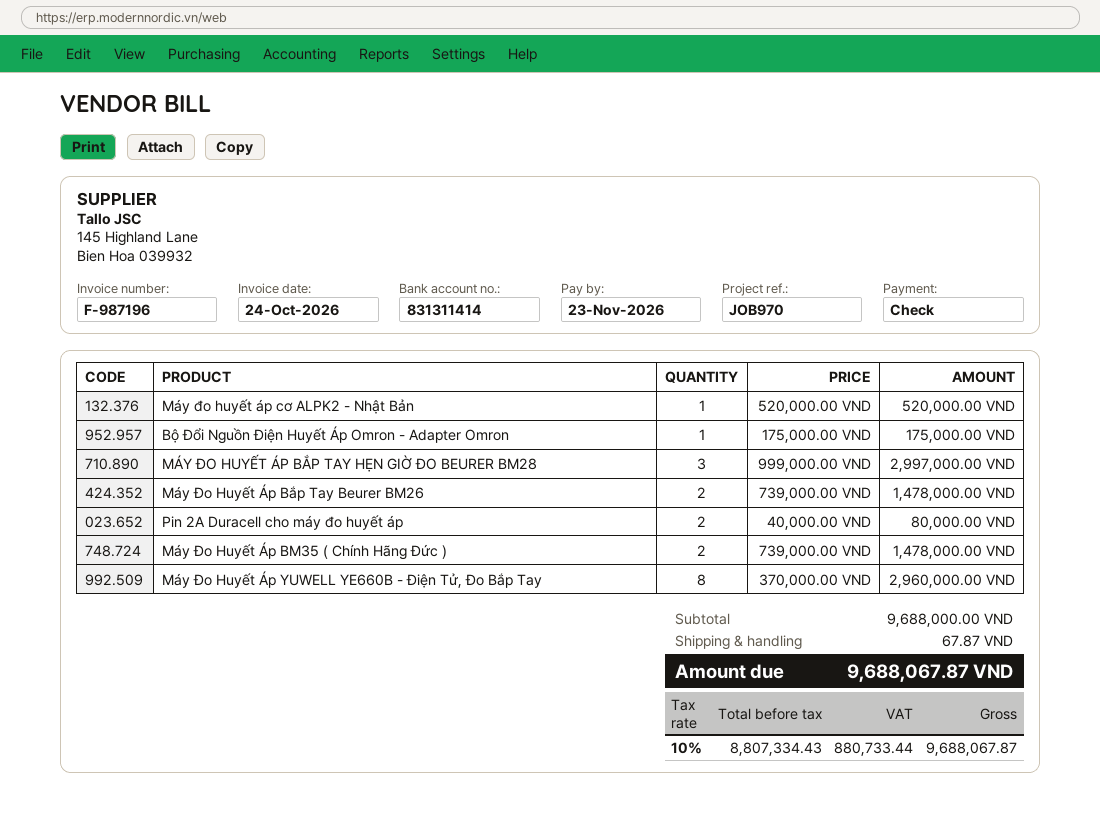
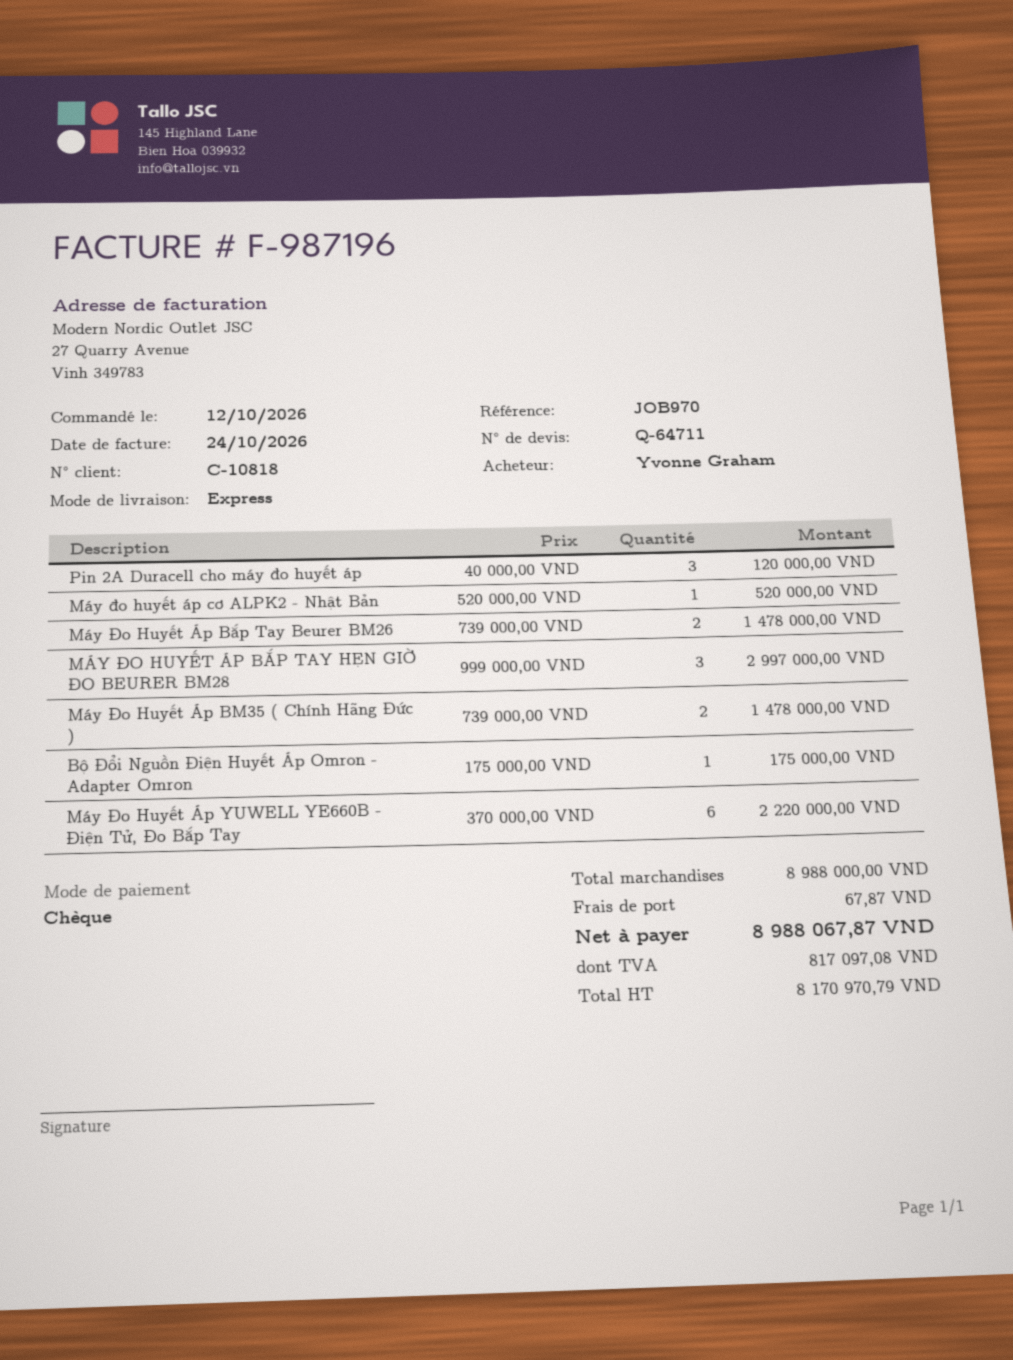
Pin 2A Duracell cho máy đo huyết áp: 2 x 40000.00 = 80000.00 -> 3 x 40000.00 = 120000.00
Máy Đo Huyết Áp YUWELL YE660B - Điện Tử, Đo Bắp Tay: 8 x 370000.00 = 2960000.00 -> 6 x 370000.00 = 2220000.00
subtotal: 9688000.00 -> 8988000.00
net: 8807334.43 -> 8170970.79
tax: 880733.44 -> 817097.08
total: 9688067.87 -> 8988067.87

